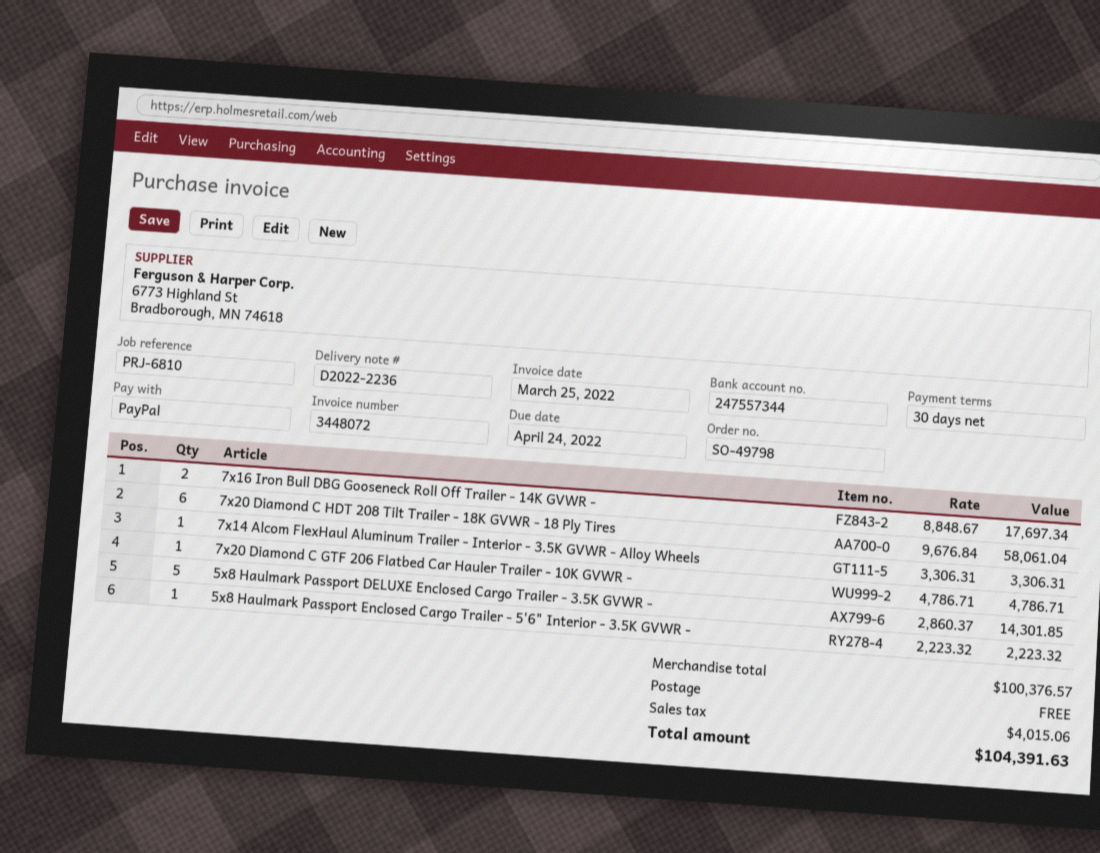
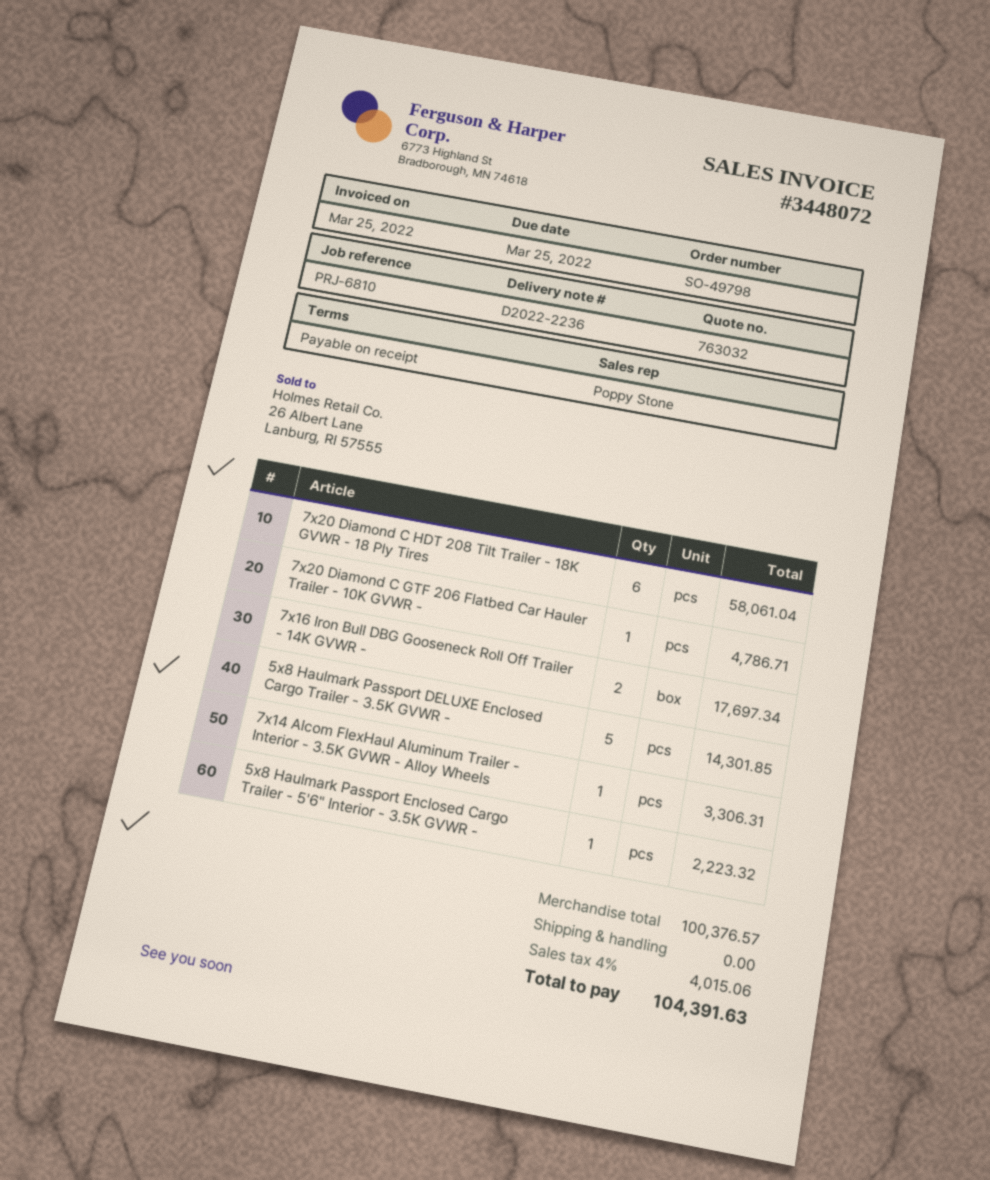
payment terms: 30 days -> on receipt
due date: 2022-04-24 -> 2022-03-25

